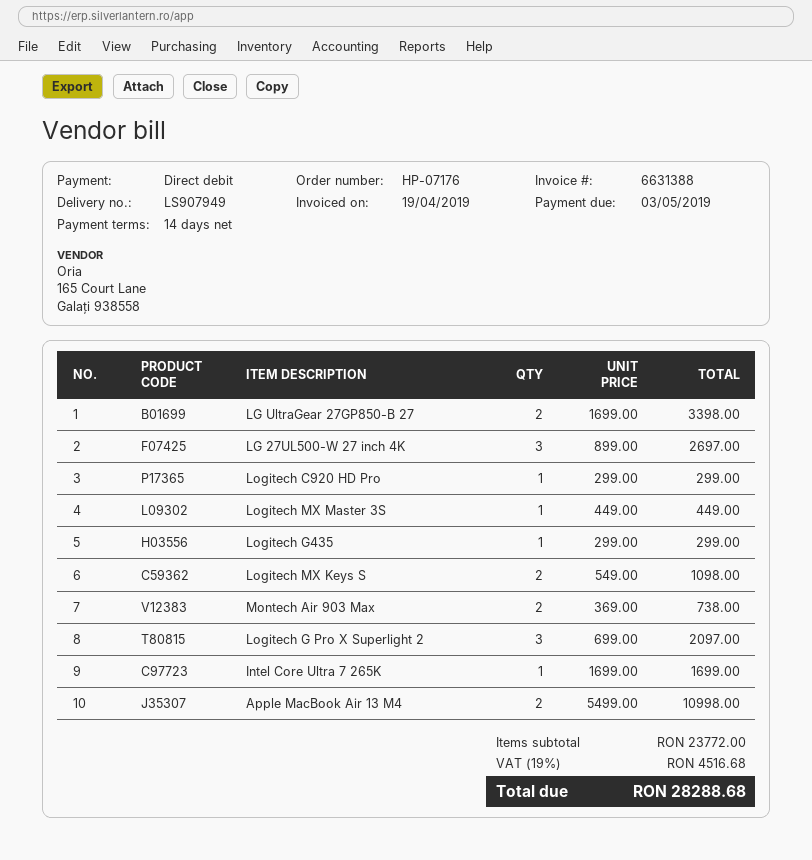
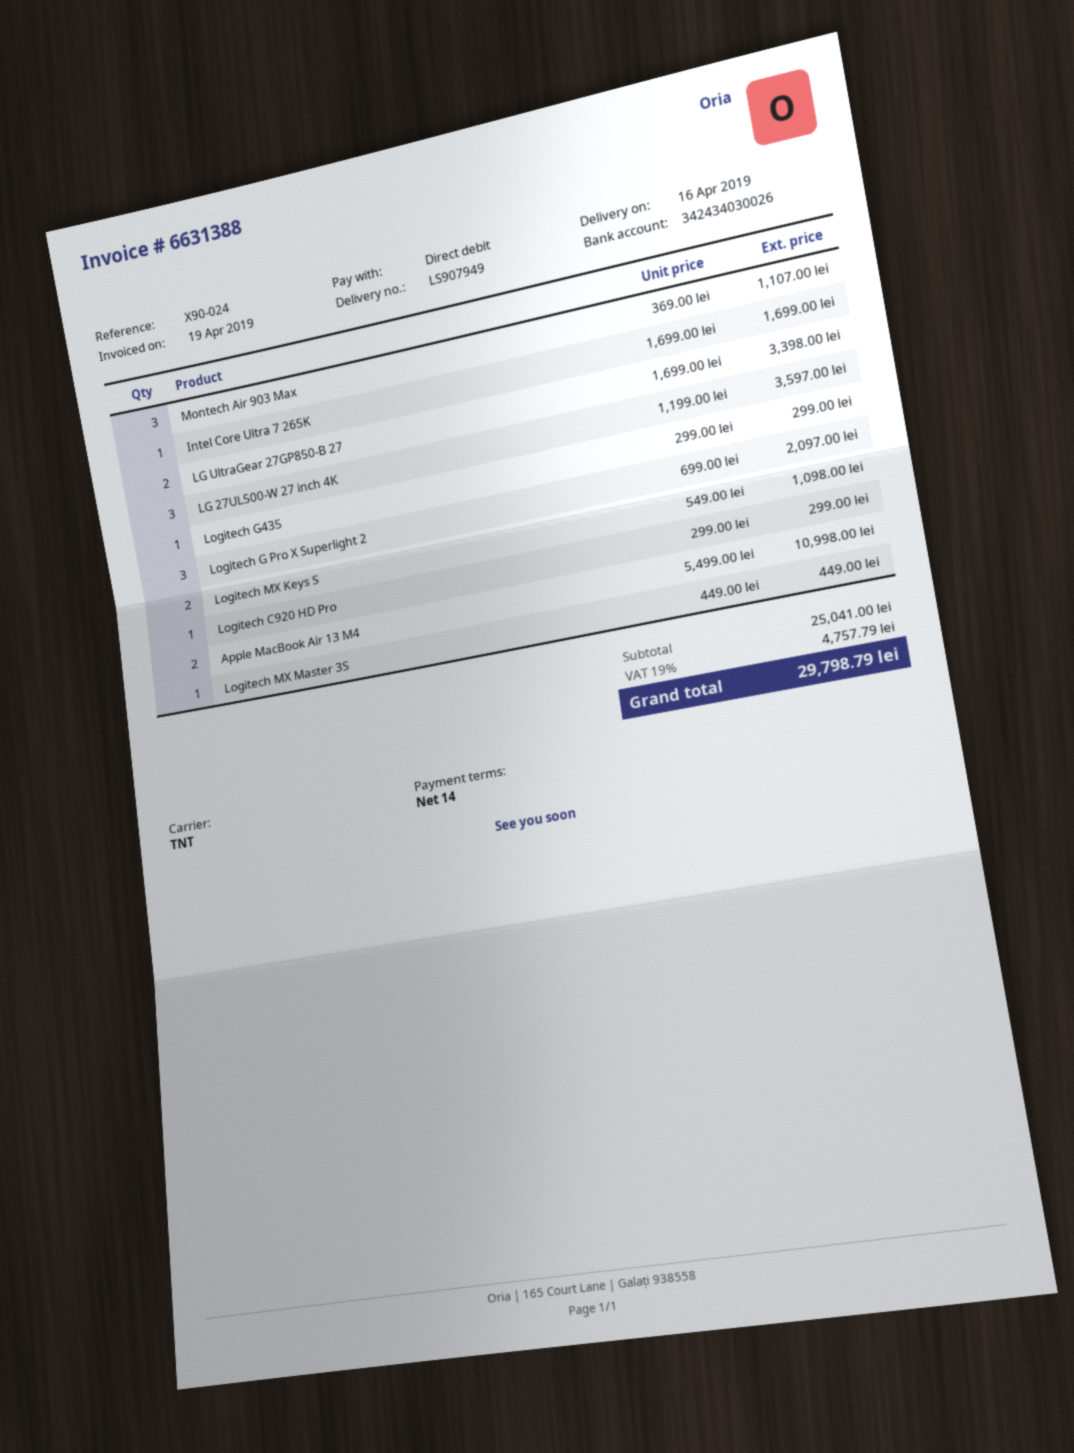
LG 27UL500-W 27 inch 4K: 3 x 899.00 = 2697.00 -> 3 x 1199.00 = 3597.00
Montech Air 903 Max: 2 x 369.00 = 738.00 -> 3 x 369.00 = 1107.00
subtotal: 23772.00 -> 25041.00
tax: 19% = 4516.68 -> 19% = 4757.79
total: 28288.68 -> 29798.79

